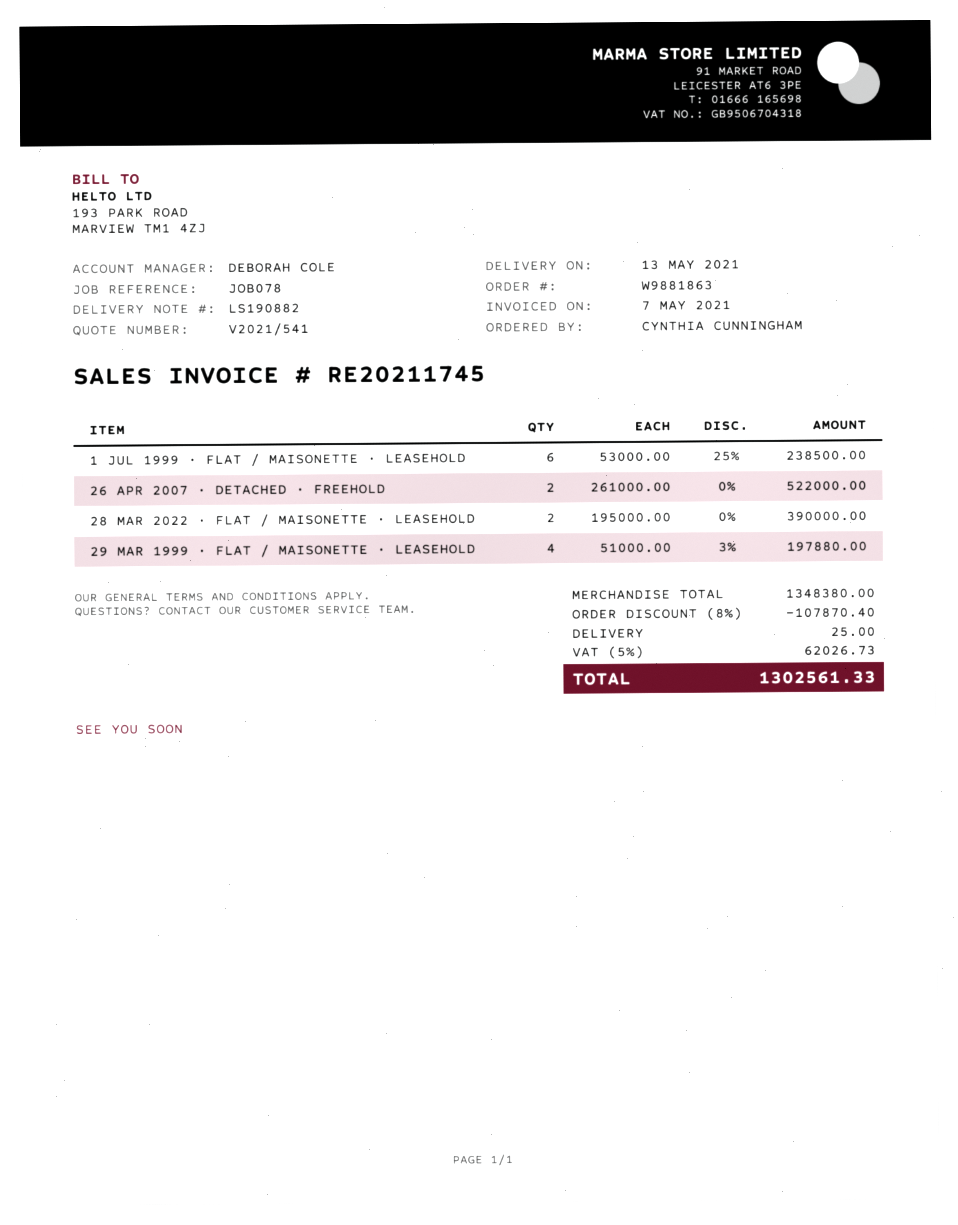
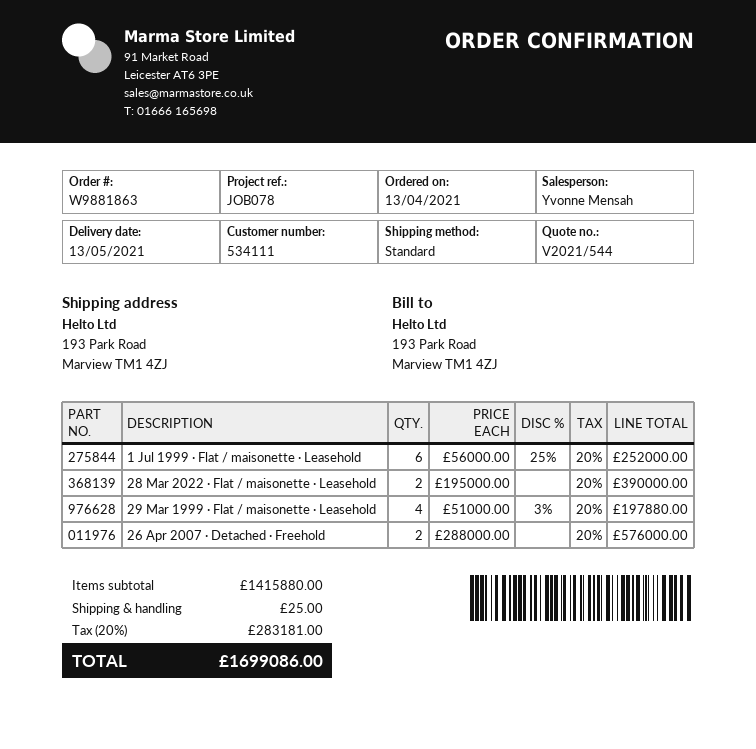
quote number: V2021/541 -> V2021/544
sales rep: DEBORAH COLE -> Yvonne Mensah
1 JUL 1999 · FLAT / MAISONETTE · LEASEHOLD: 6 x 53000.00 - 25% = 238500.00 -> 6 x 56000.00 - 25% = 252000.00
26 APR 2007 · DETACHED · FREEHOLD: 2 x 261000.00 = 522000.00 -> 2 x 288000.00 = 576000.00
subtotal: 1348380.00 -> 1415880.00
discount: 8% = 107870.40 -> none
tax: 5% = 62026.73 -> 20% = 283181.00
total: 1302561.33 -> 1699086.00

